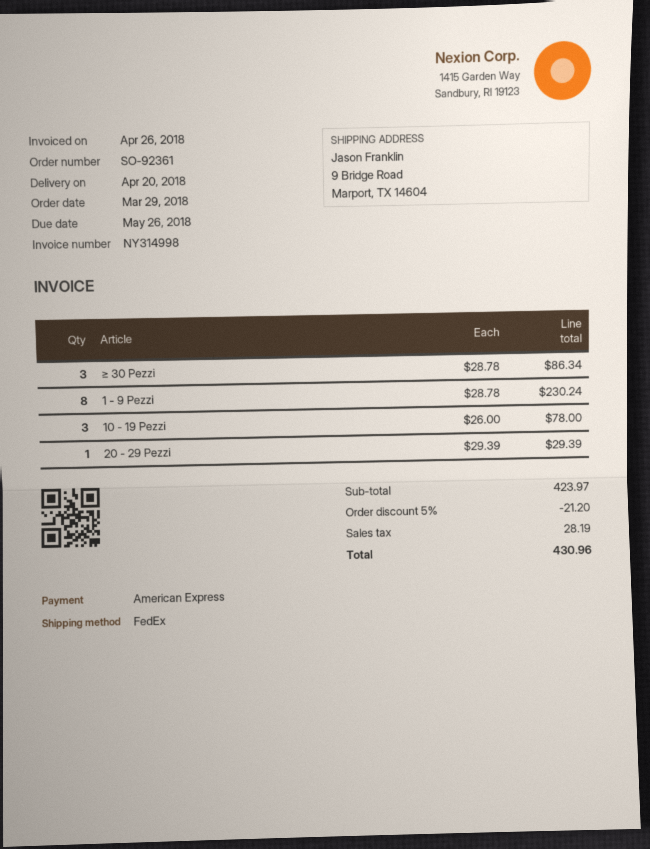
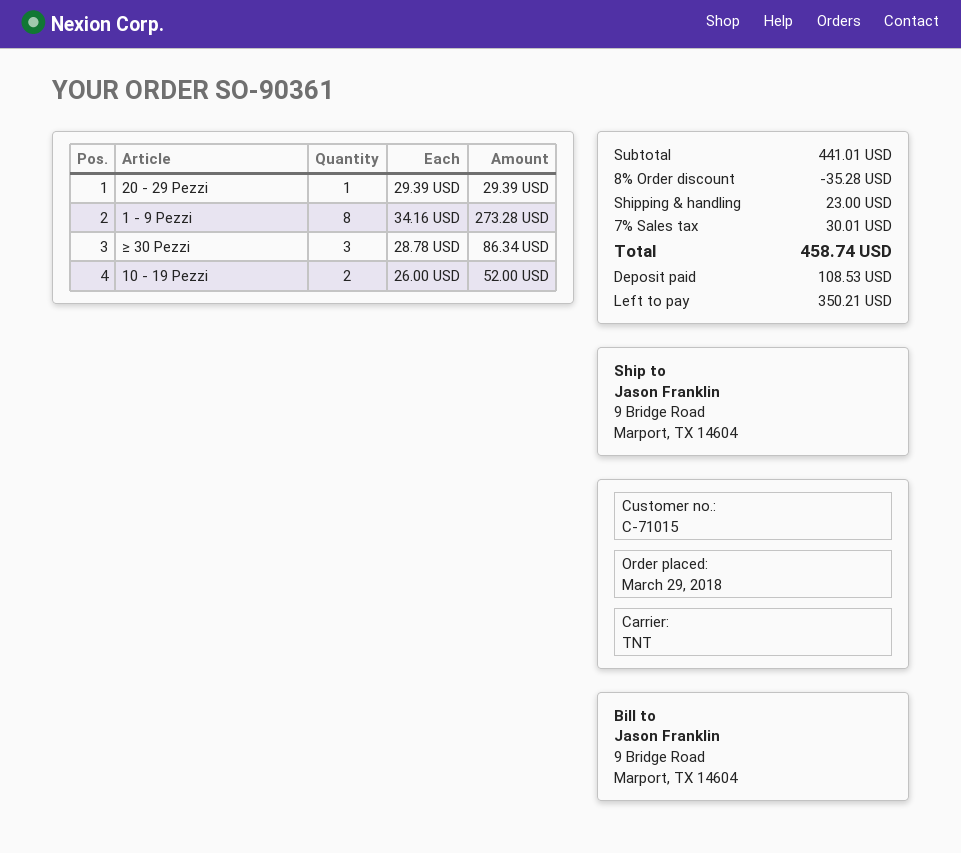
order number: SO-92361 -> SO-90361
shipping method: FedEx -> TNT
1 - 9 Pezzi: 8 x 28.78 = 230.24 -> 8 x 34.16 = 273.28
10 - 19 Pezzi: 3 x 26.00 = 78.00 -> 2 x 26.00 = 52.00
subtotal: 423.97 -> 441.01
discount: 5% = 21.20 -> 8% = 35.28
shipping: none -> 23.00
tax: 28.19 -> 30.01
total: 430.96 -> 458.74

